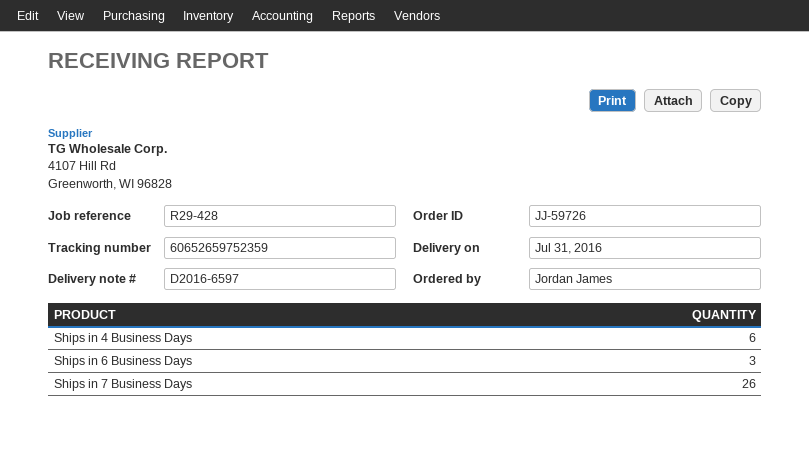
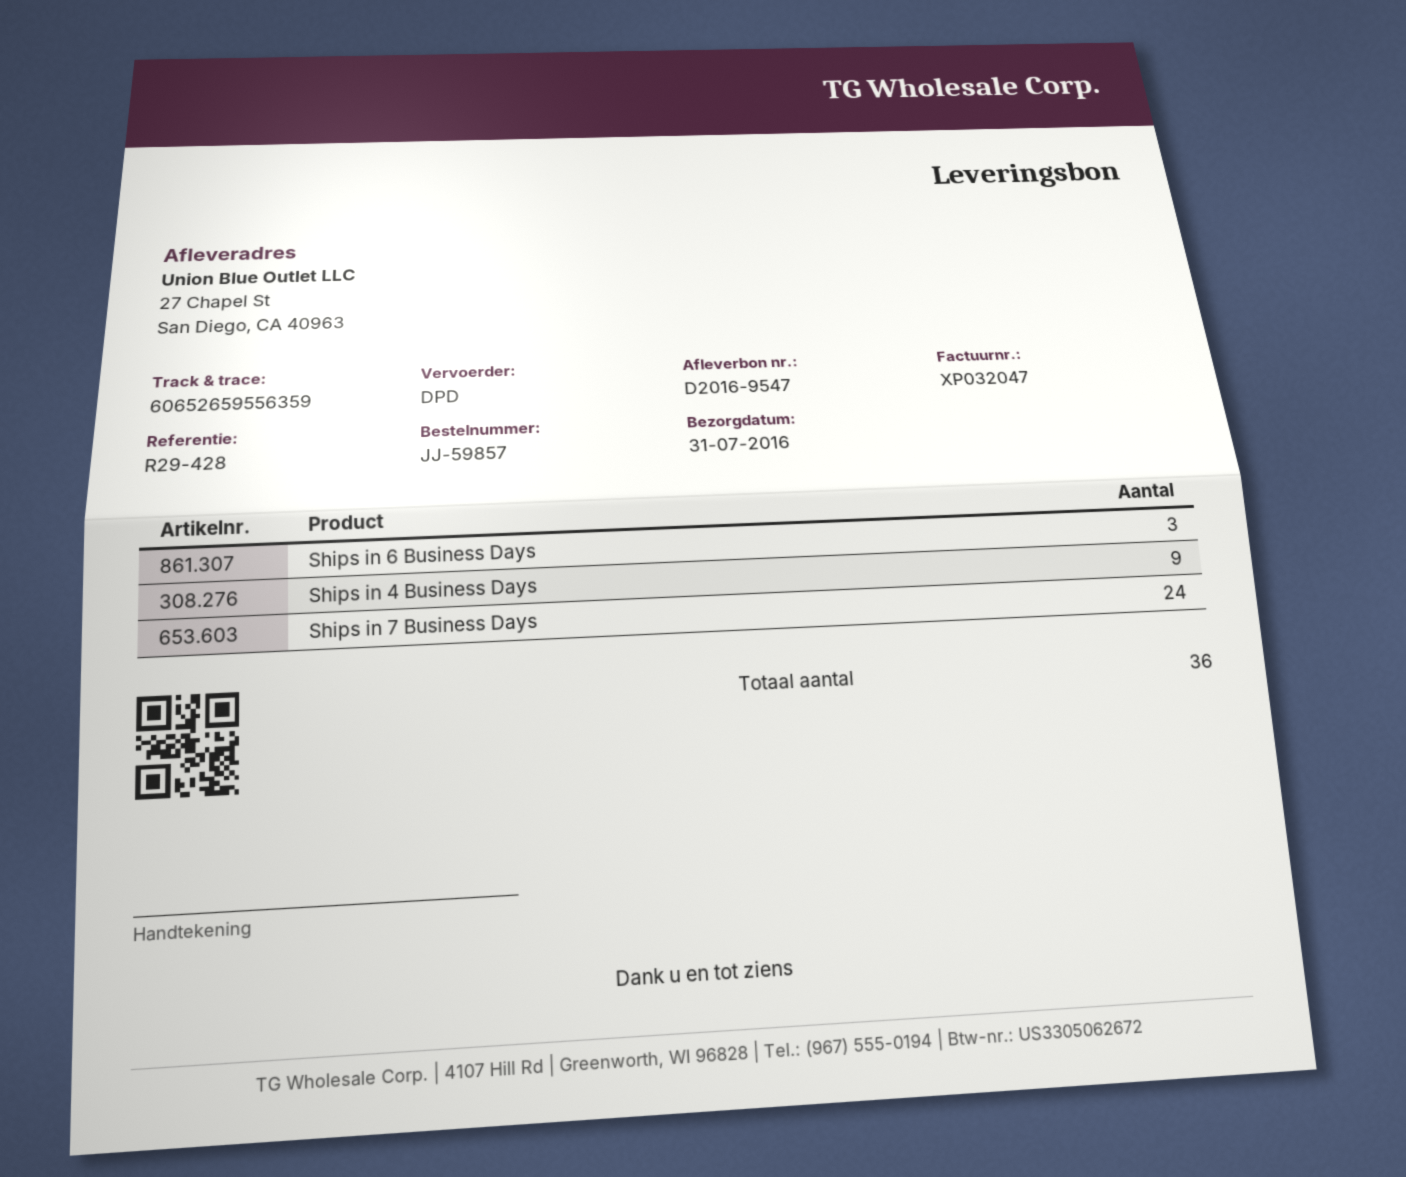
order number: JJ-59726 -> JJ-59857
delivery note number: D2016-6597 -> D2016-9547
tracking number: 60652659752359 -> 60652659556359
Ships in 4 Business Days: 6 -> 9
Ships in 7 Business Days: 26 -> 24

